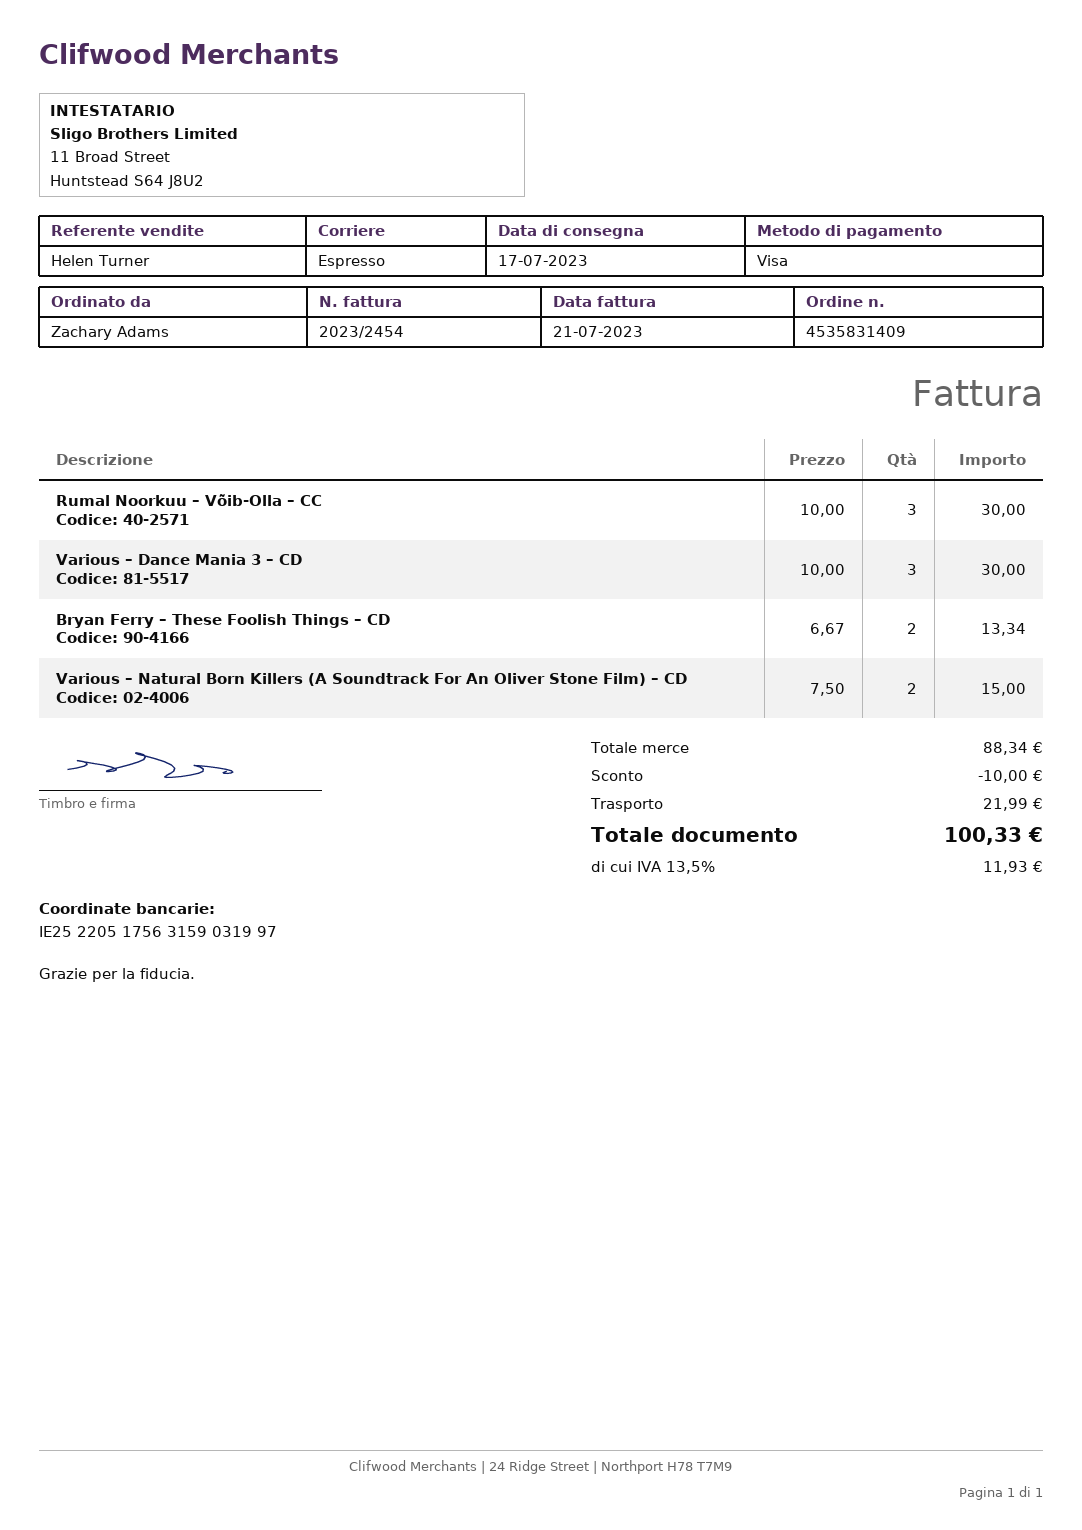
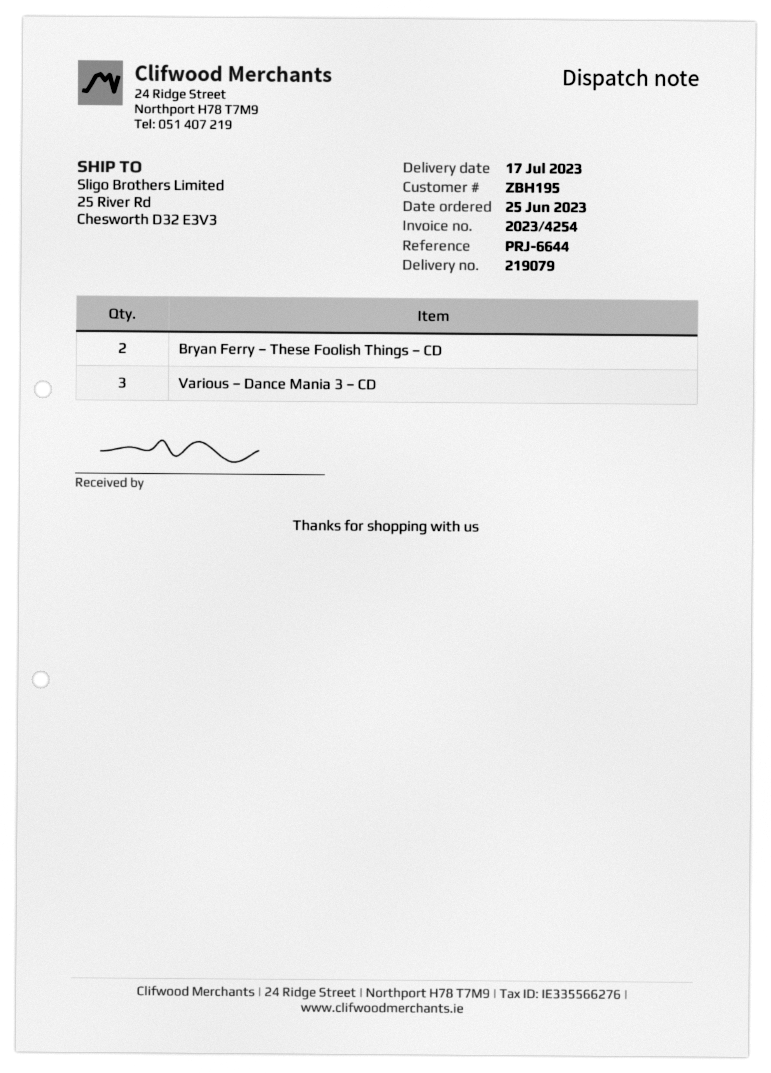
invoice number: 2023/2454 -> 2023/4254
Rumal Noorkuu – Võib-Olla – CC: 3 -> none
Various – Natural Born Killers (A Soundtrack For An Oliver Stone Film) – CD: 2 -> none

